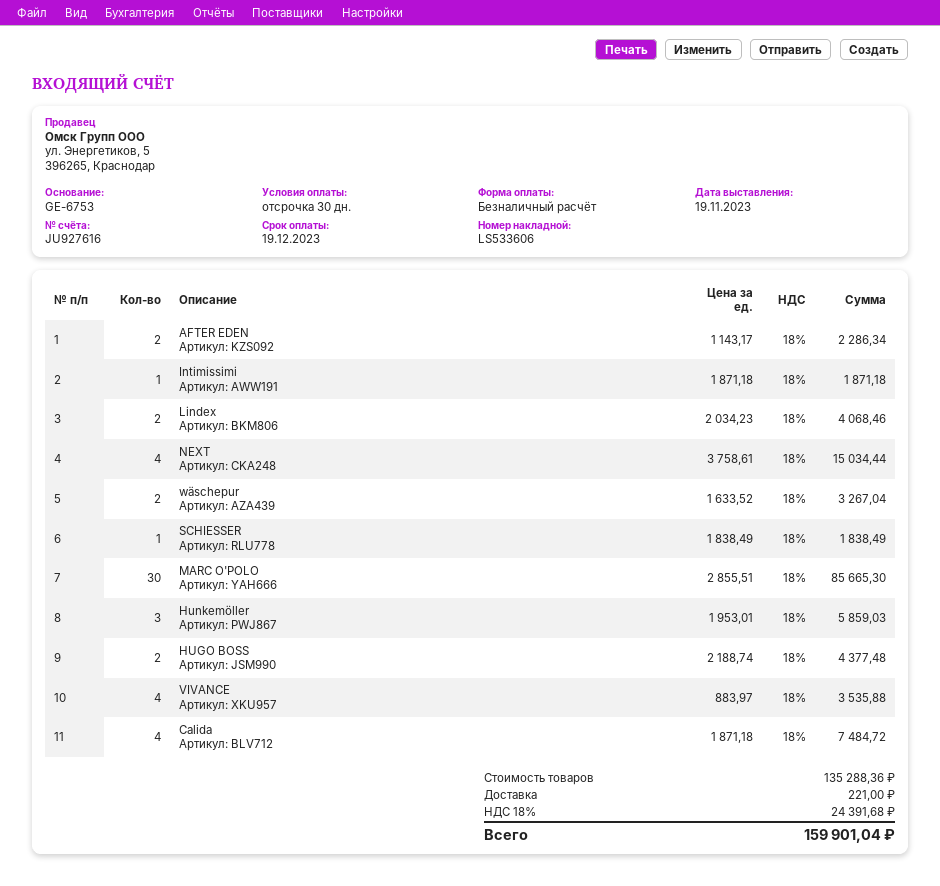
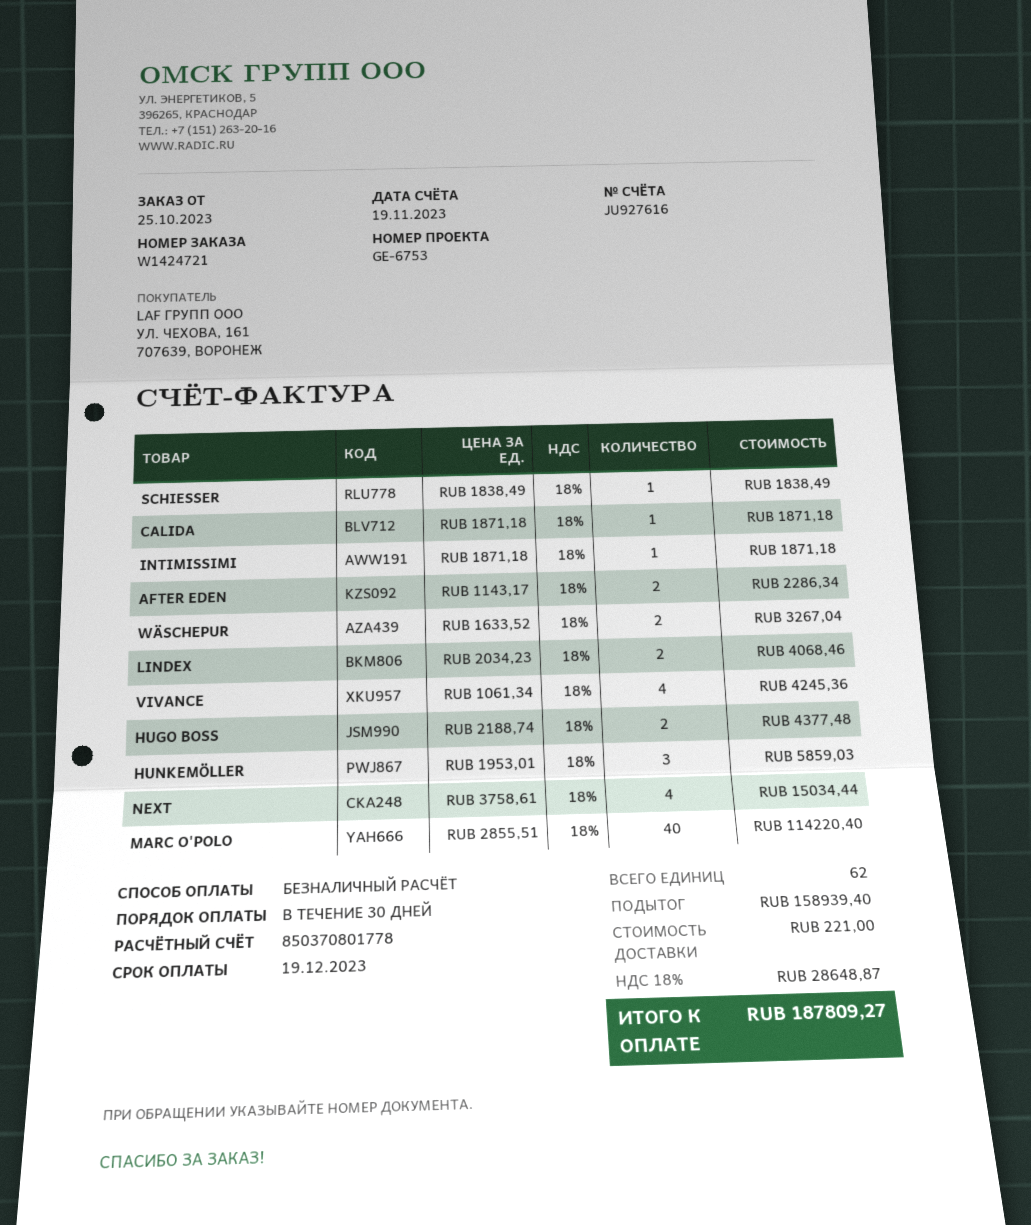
MARC O'POLO: 30 x 2855.51 = 85665.30 -> 40 x 2855.51 = 114220.40
VIVANCE: 4 x 883.97 = 3535.88 -> 4 x 1061.34 = 4245.36
Calida: 4 x 1871.18 = 7484.72 -> 1 x 1871.18 = 1871.18
subtotal: 135288.36 -> 158939.40
tax: 18% = 24391.68 -> 18% = 28648.87
total: 159901.04 -> 187809.27

